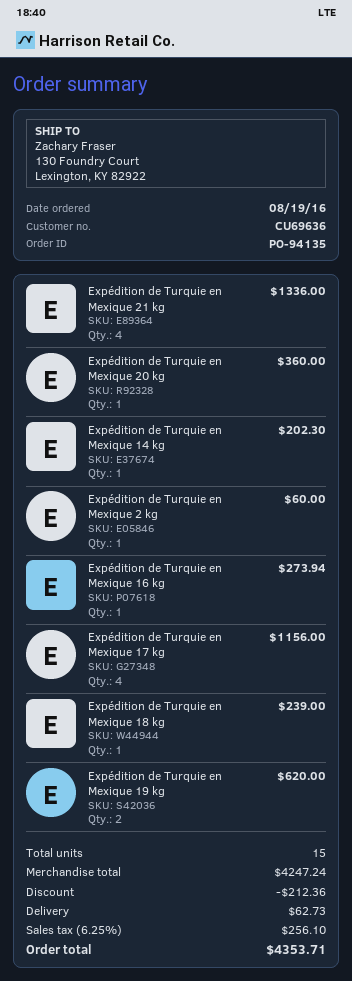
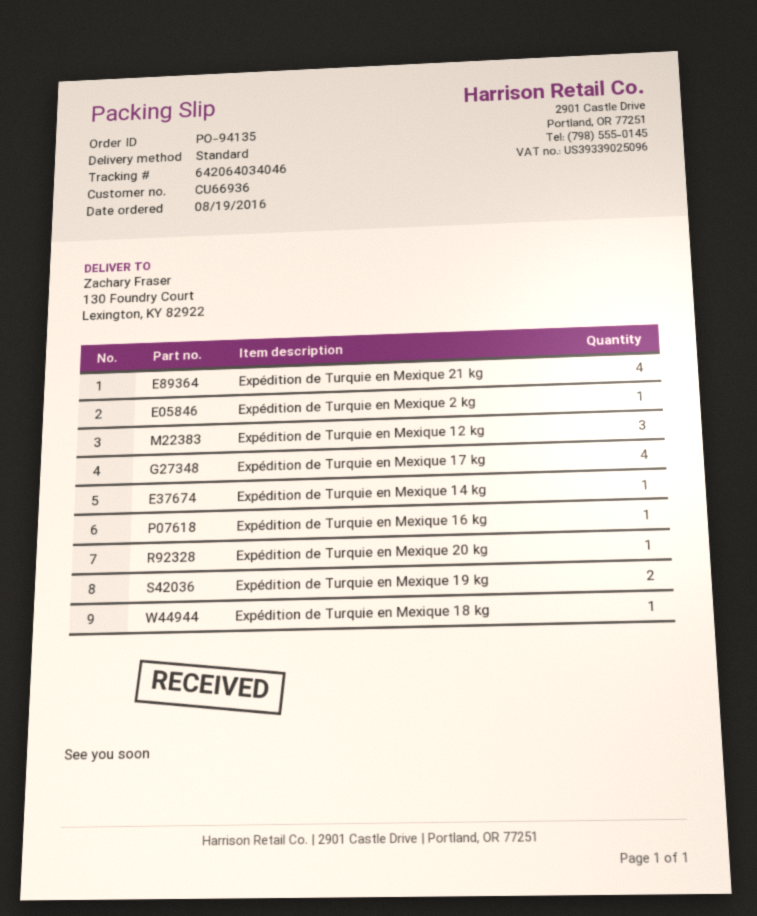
customer number: CU69636 -> CU66936
Expédition de Turquie en Mexique 12 kg: none -> 3

